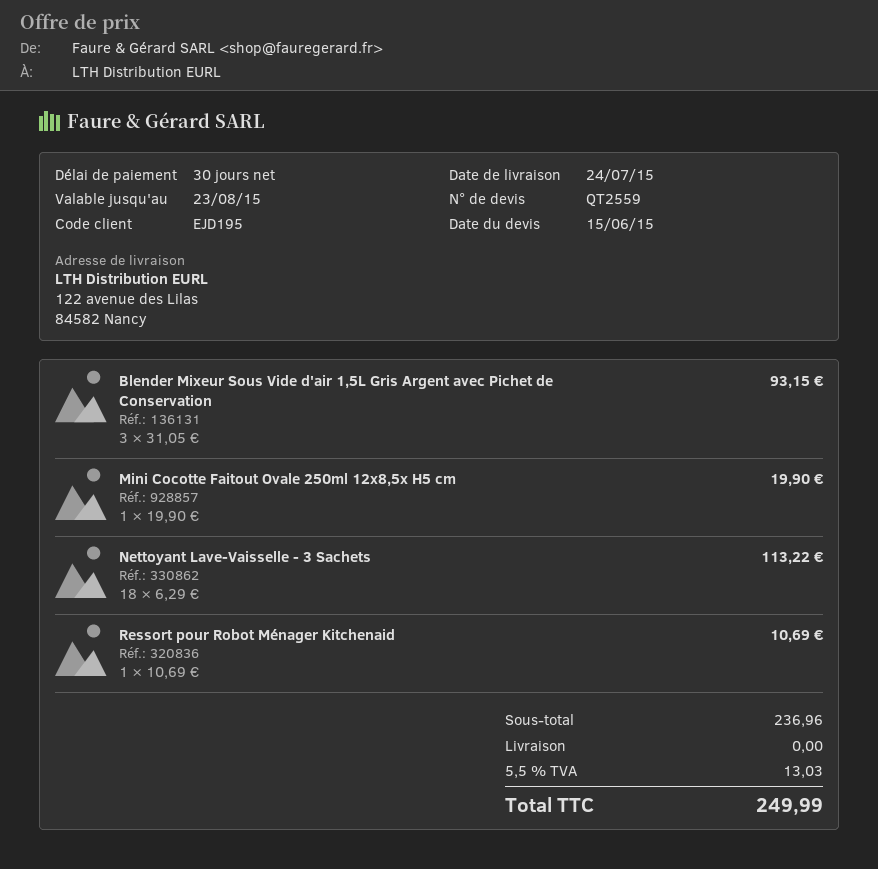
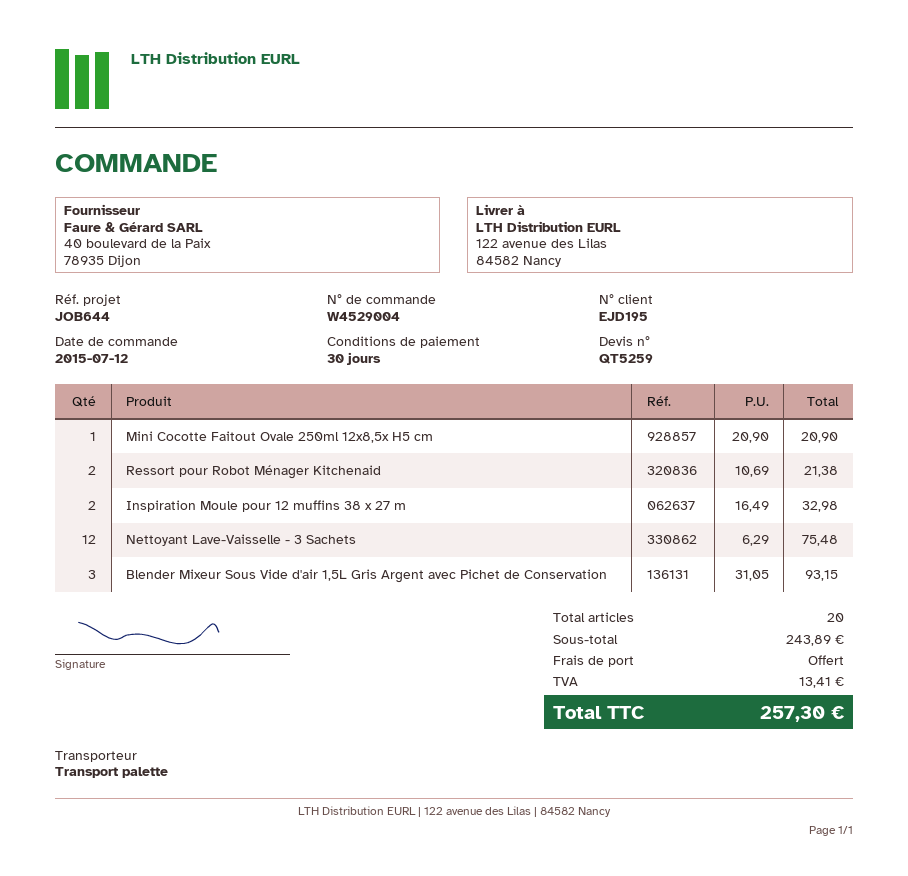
quote number: QT2559 -> QT5259
Mini Cocotte Faitout Ovale 250ml 12x8,5x H5 cm: 1 x 19.90 = 19.90 -> 1 x 20.90 = 20.90
Nettoyant Lave-Vaisselle - 3 Sachets: 18 x 6.29 = 113.22 -> 12 x 6.29 = 75.48
Ressort pour Robot Ménager Kitchenaid: 1 x 10.69 = 10.69 -> 2 x 10.69 = 21.38
Inspiration Moule pour 12 muffins 38 x 27 m: none -> 2 x 16.49 = 32.98
subtotal: 236.96 -> 243.89
tax: 13.03 -> 13.41
total: 249.99 -> 257.30

